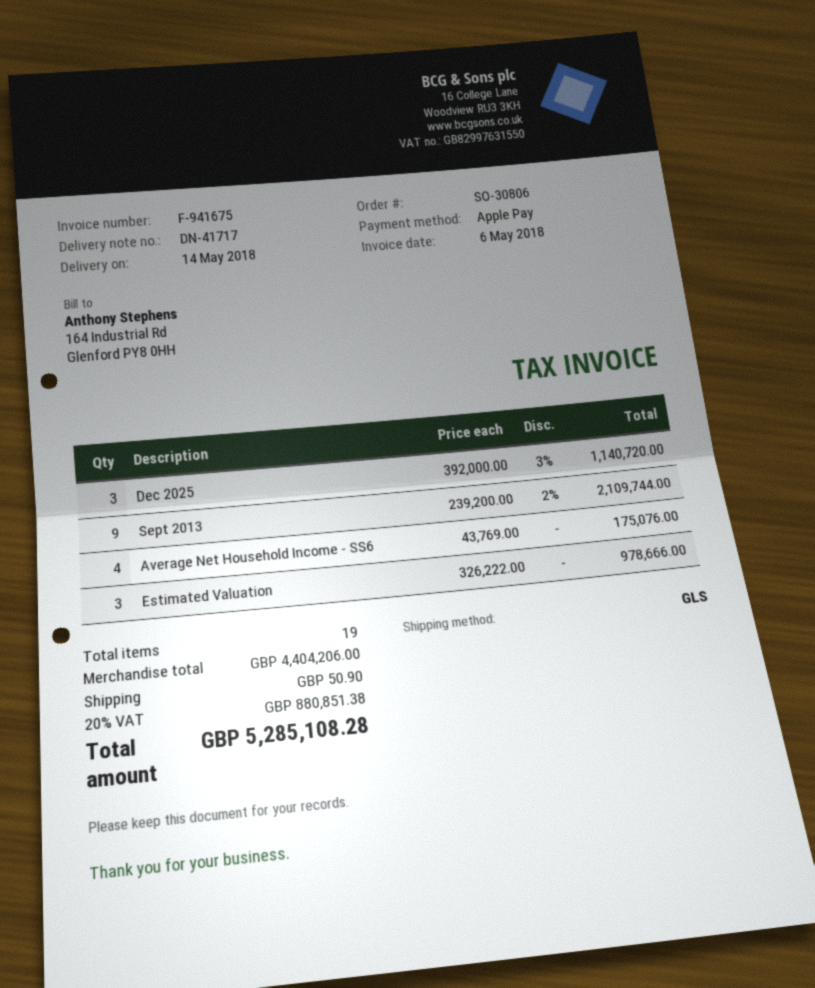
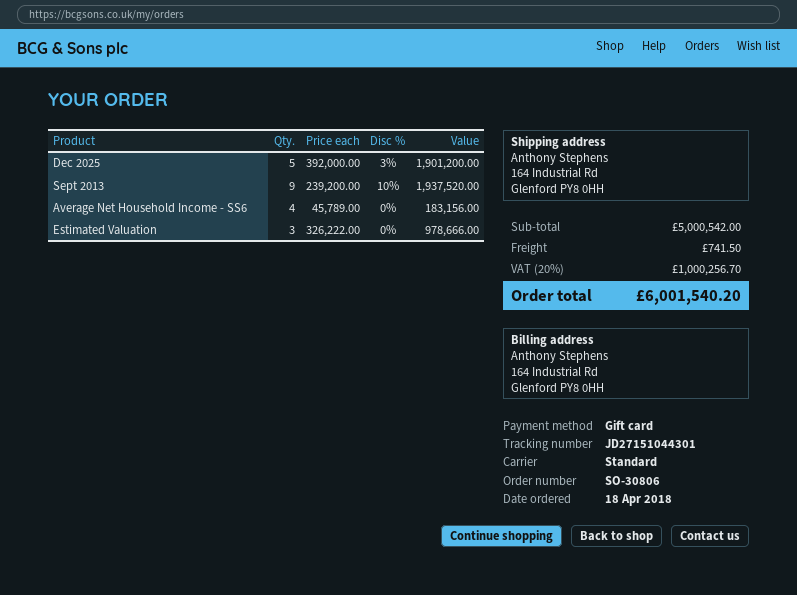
payment method: Apple Pay -> gift card
shipping method: GLS -> standard
Dec 2025: 3 x 392000.00 - 3% = 1140720.00 -> 5 x 392000.00 - 3% = 1901200.00
Sept 2013: 9 x 239200.00 - 2% = 2109744.00 -> 9 x 239200.00 - 10% = 1937520.00
Average Net Household Income - SS6: 4 x 43769.00 = 175076.00 -> 4 x 45789.00 = 183156.00
subtotal: 4404206.00 -> 5000542.00
shipping: 50.90 -> 741.50
tax: 20% = 880851.38 -> 20% = 1000256.70
total: 5285108.28 -> 6001540.20

